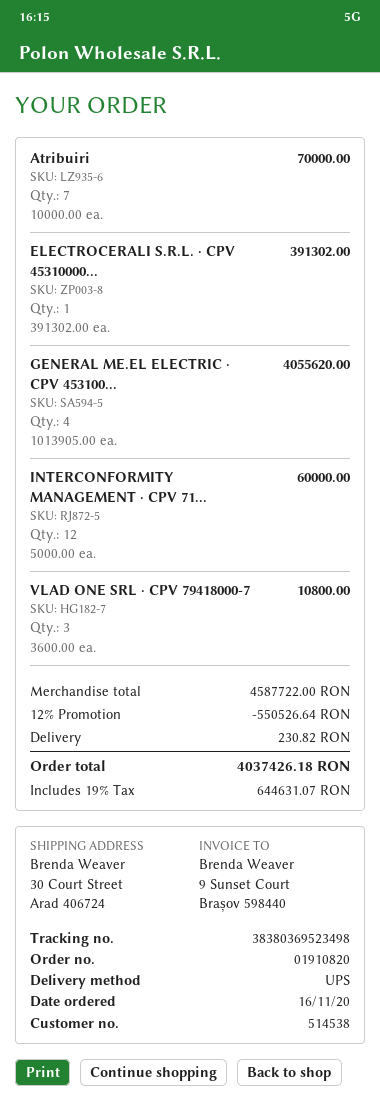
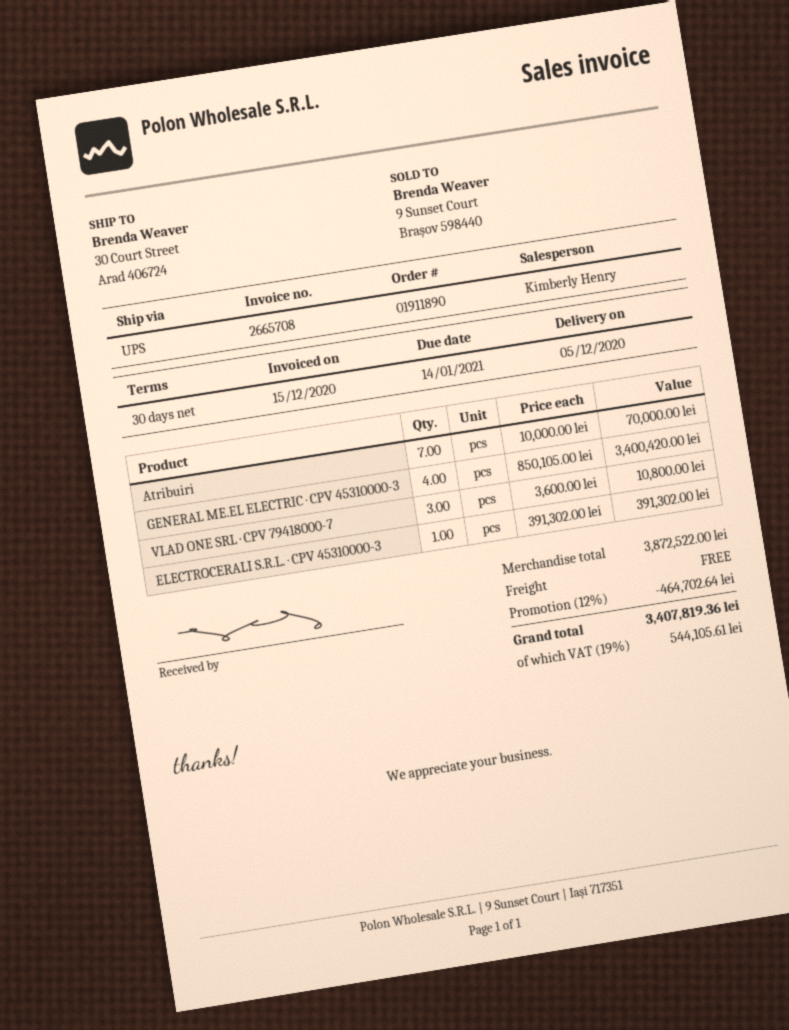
order number: 01910820 -> 01911890
GENERAL ME.EL ELECTRIC · CPV 453100...: 4 x 1013905.00 = 4055620.00 -> 4 x 850105.00 = 3400420.00
INTERCONFORMITY MANAGEMENT · CPV 71...: 12 x 5000.00 = 60000.00 -> none
subtotal: 4587722.00 -> 3872522.00
discount: 12% = 550526.64 -> 12% = 464702.64
shipping: 230.82 -> 0.00
tax: 19% = 644631.07 -> 19% = 544105.61
total: 4037426.18 -> 3407819.36

